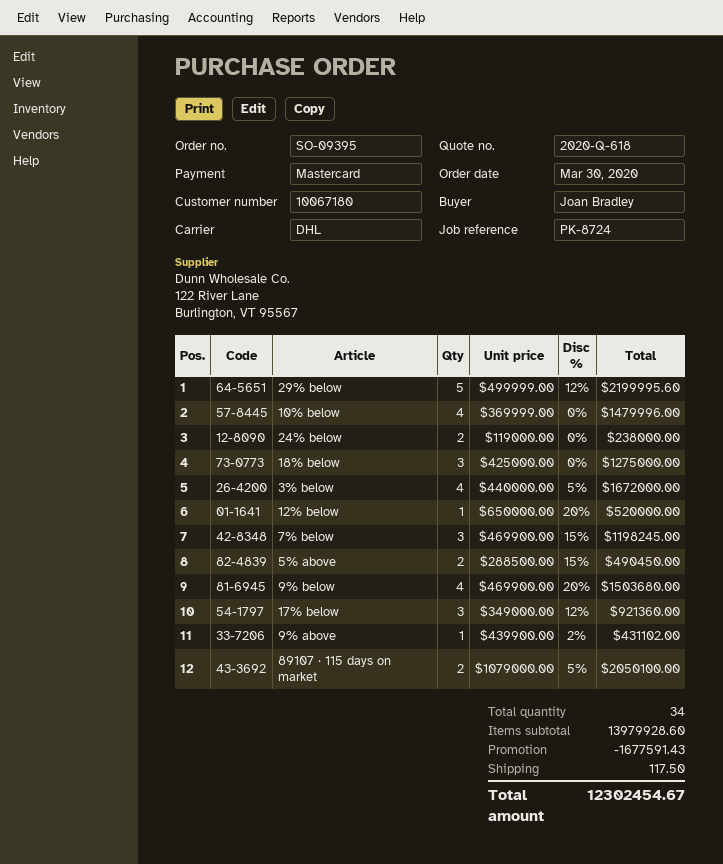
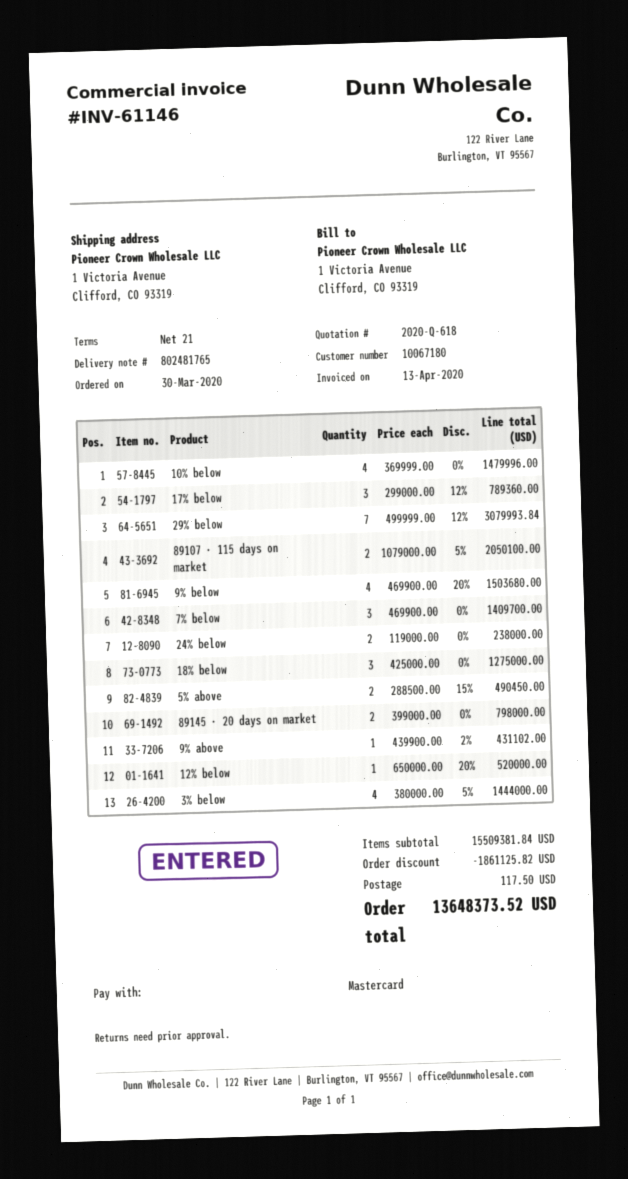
29% below: 5 x 499999.00 - 12% = 2199995.60 -> 7 x 499999.00 - 12% = 3079993.84
3% below: 4 x 440000.00 - 5% = 1672000.00 -> 4 x 380000.00 - 5% = 1444000.00
7% below: 3 x 469900.00 - 15% = 1198245.00 -> 3 x 469900.00 = 1409700.00
17% below: 3 x 349000.00 - 12% = 921360.00 -> 3 x 299000.00 - 12% = 789360.00
89145 · 20 days on market: none -> 2 x 399000.00 = 798000.00
subtotal: 13979928.60 -> 15509381.84
discount: 1677591.43 -> 1861125.82
total: 12302454.67 -> 13648373.52

